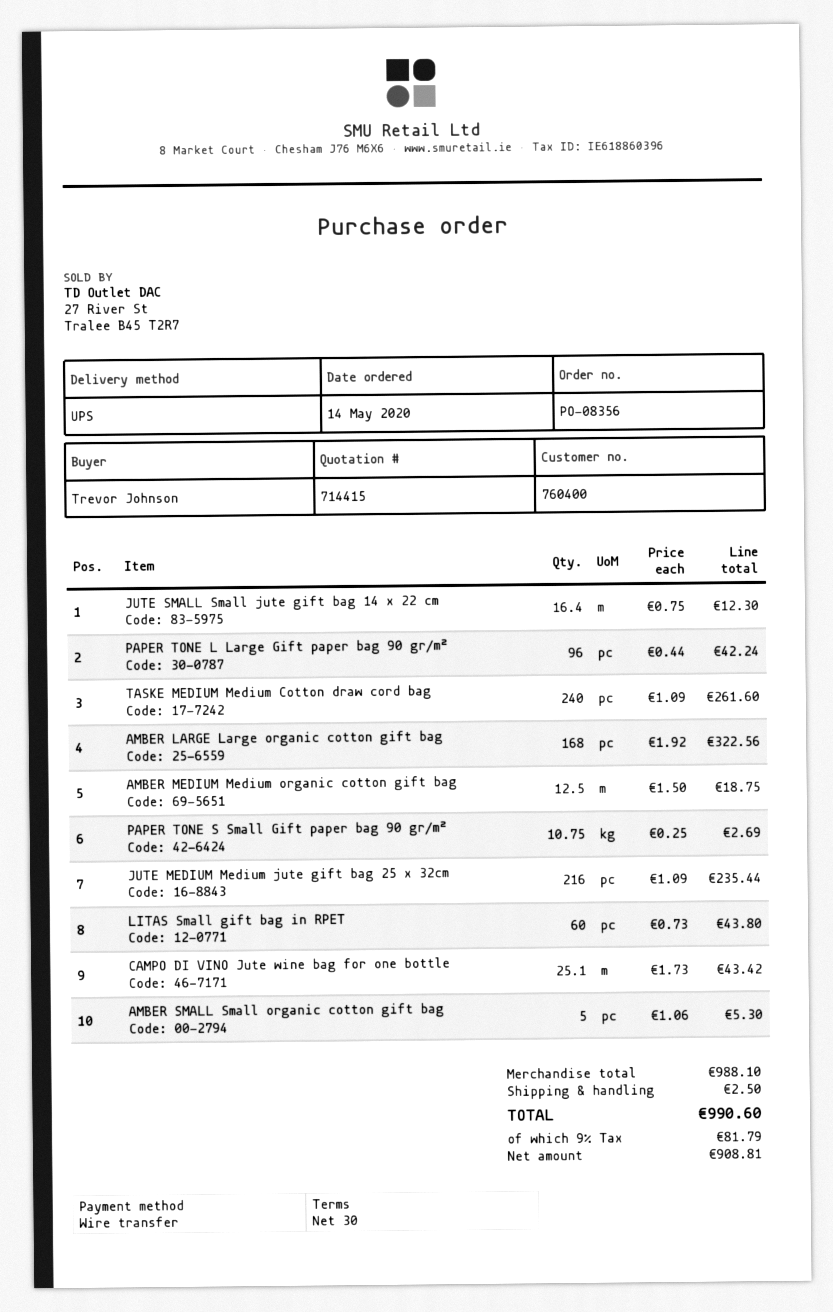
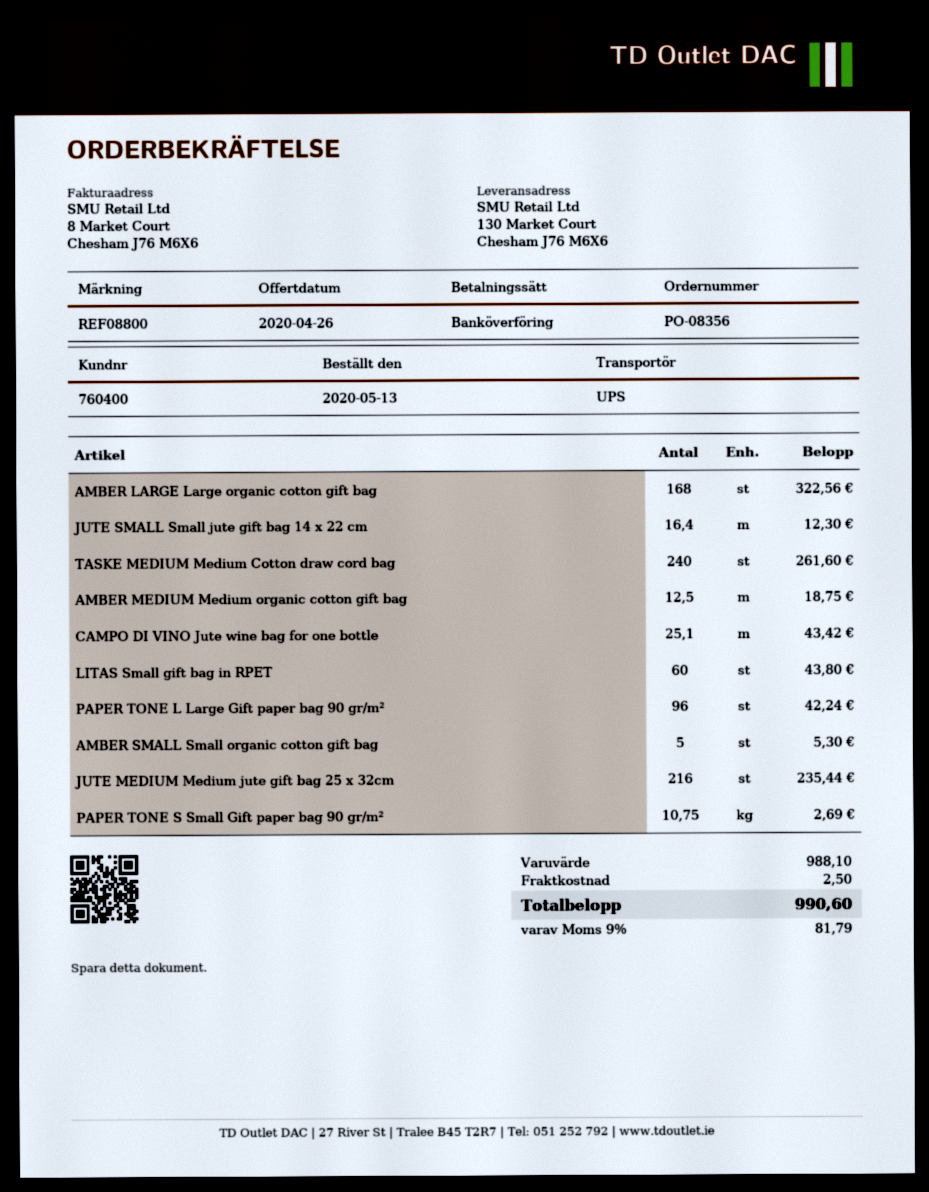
order date: 2020-05-14 -> 2020-05-13

